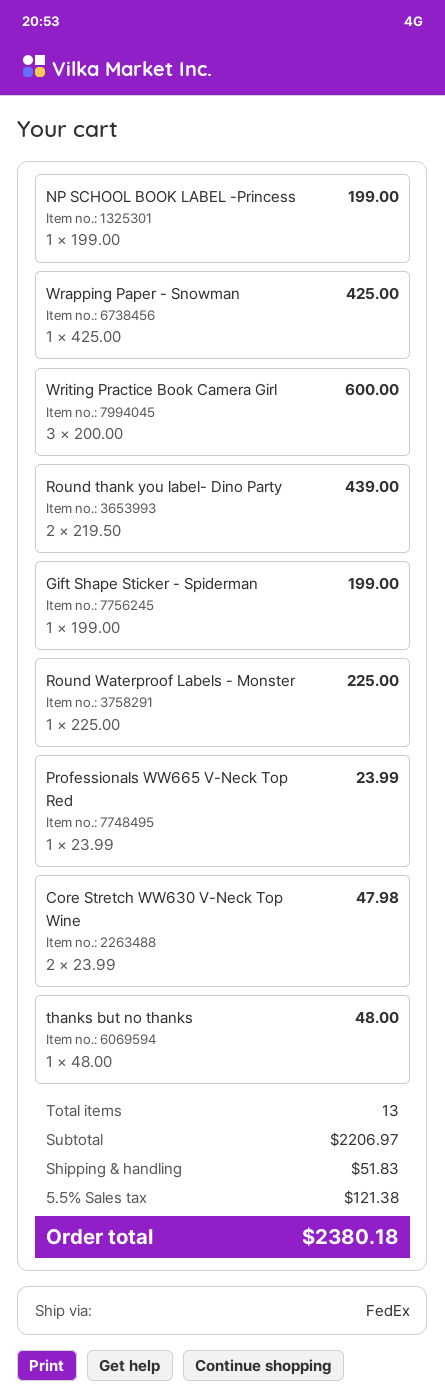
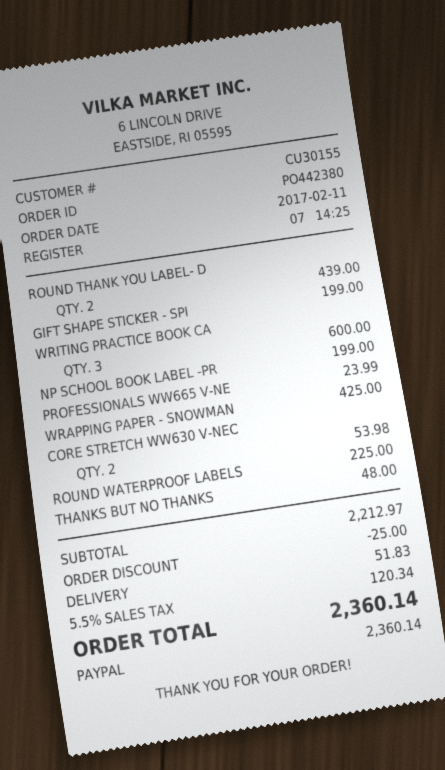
Core Stretch WW630 V-Neck Top Wine: 2 for 47.98 -> 2 for 53.98
subtotal: 2206.97 -> 2212.97
discount: none -> 25.00
tax: 5.5% = 121.38 -> 5.5% = 120.34
total: 2380.18 -> 2360.14

